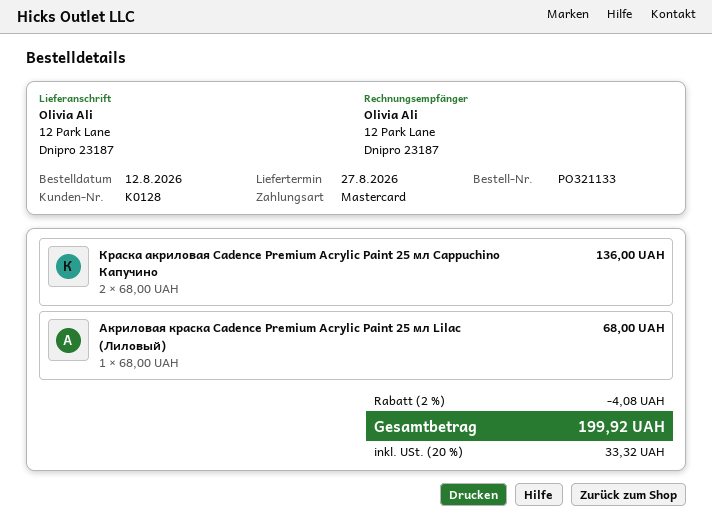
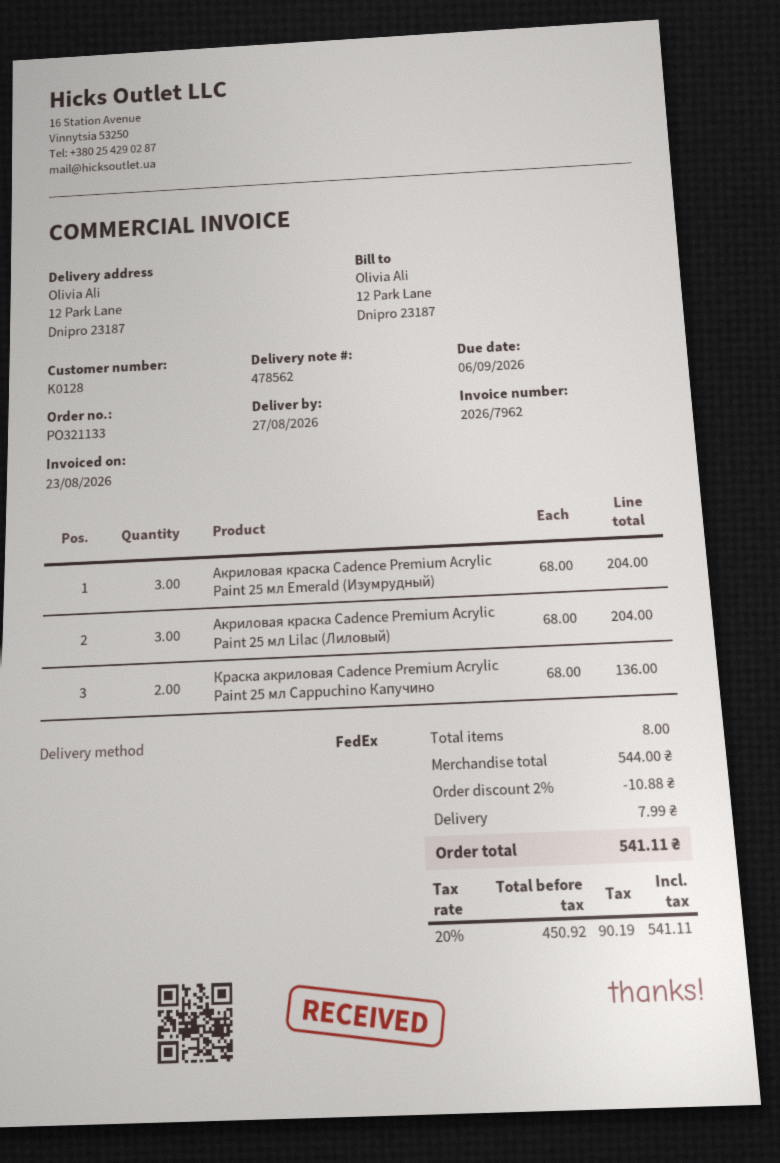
Акриловая краска Cadence Premium Acrylic Paint 25 мл Lilac (Лиловый): 1 x 68.00 = 68.00 -> 3 x 68.00 = 204.00
Акриловая краска Cadence Premium Acrylic Paint 25 мл Emerald (Изумрудный): none -> 3 x 68.00 = 204.00
discount: 2% = 4.08 -> 2% = 10.88
shipping: none -> 7.99
tax: 20% = 33.32 -> 20% = 90.19
total: 199.92 -> 541.11

